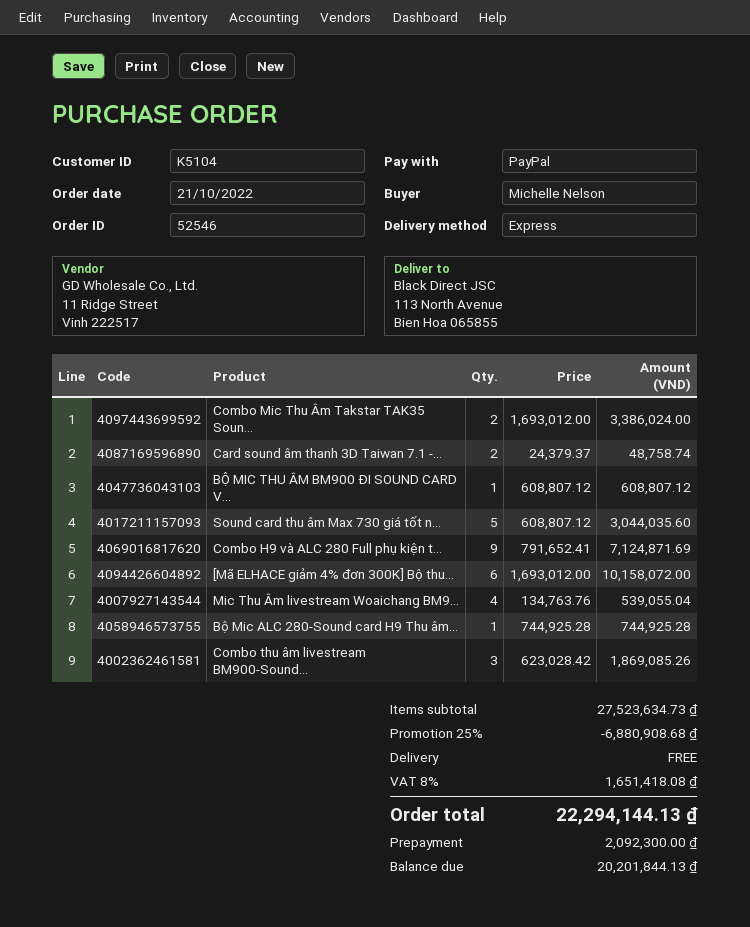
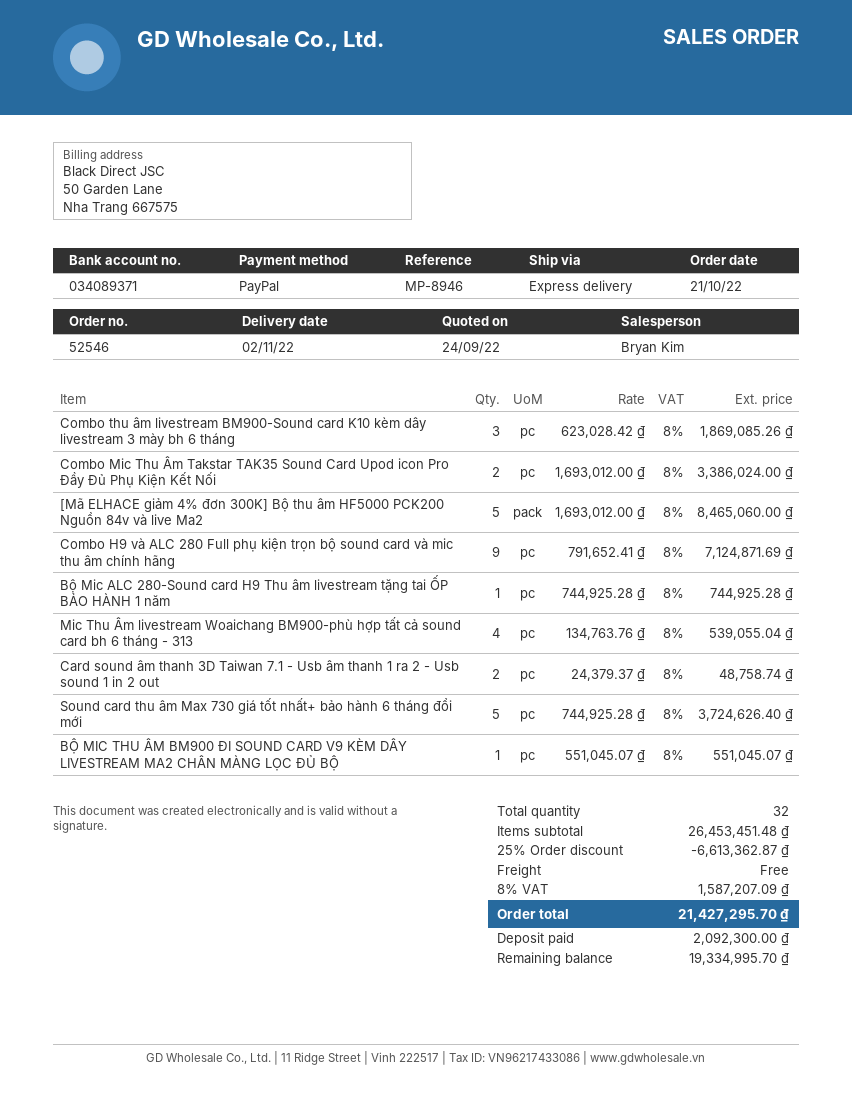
BỘ MIC THU ÂM BM900 ĐI SOUND CARD V...: 1 x 608807.12 = 608807.12 -> 1 x 551045.07 = 551045.07
Sound card thu âm Max 730 giá tốt n...: 5 x 608807.12 = 3044035.60 -> 5 x 744925.28 = 3724626.40
[Mã ELHACE giảm 4% đơn 300K] Bộ thu...: 6 x 1693012.00 = 10158072.00 -> 5 x 1693012.00 = 8465060.00
subtotal: 27523634.73 -> 26453451.48
discount: 25% = 6880908.68 -> 25% = 6613362.87
tax: 8% = 1651418.08 -> 8% = 1587207.09
total: 22294144.13 -> 21427295.70
balance: 20201844.13 -> 19334995.70

